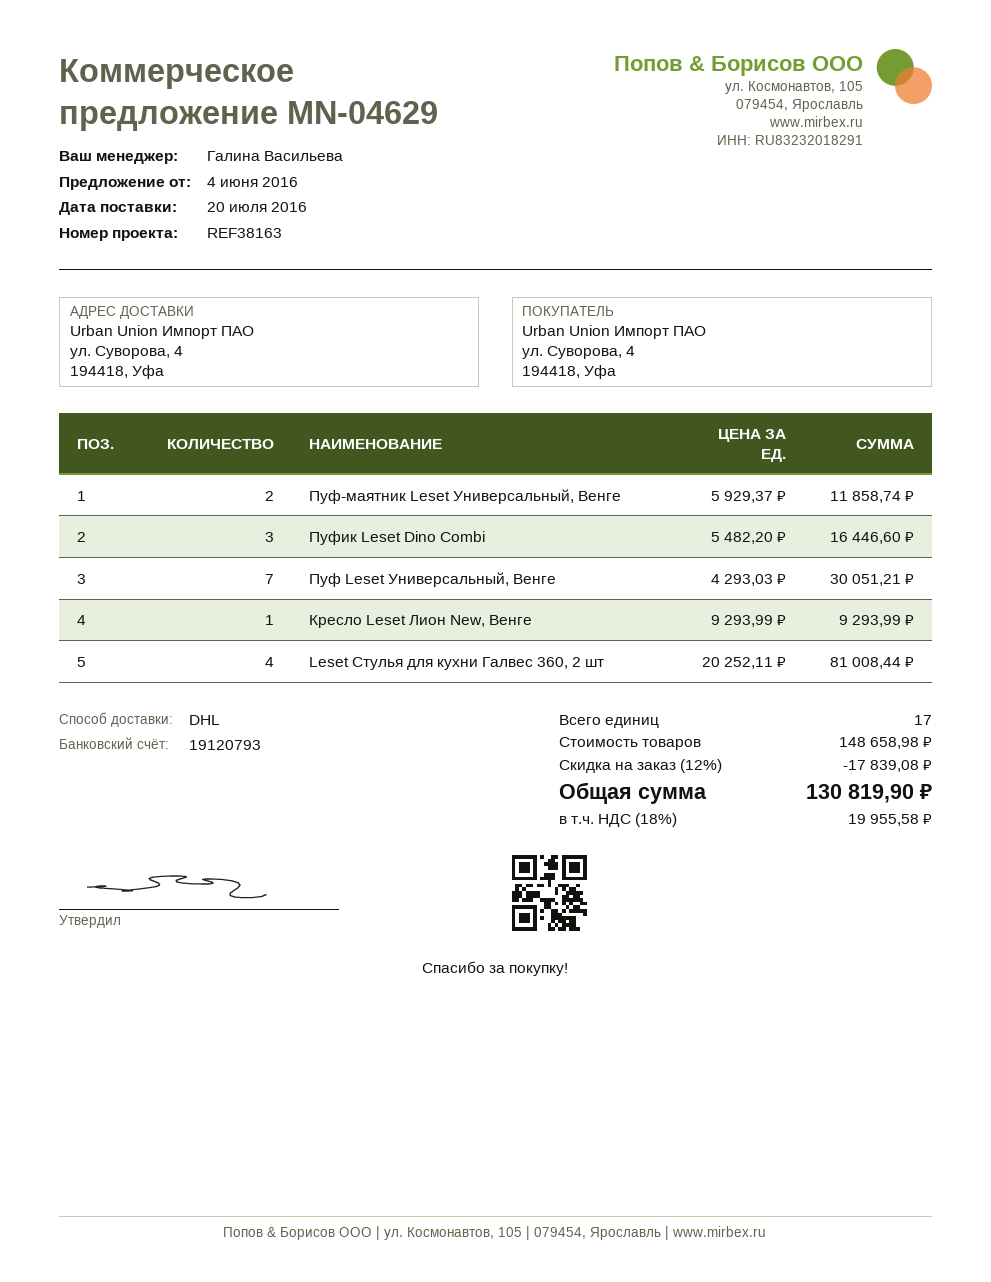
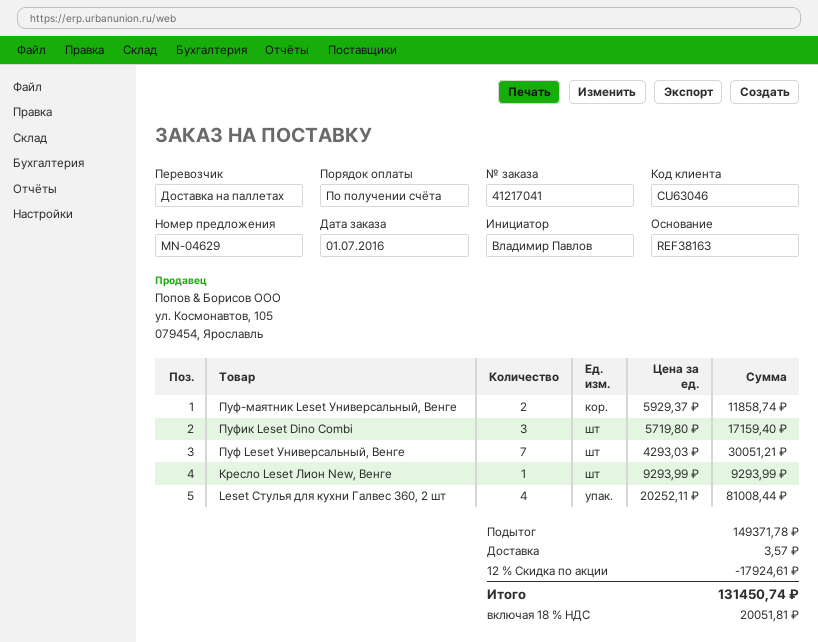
shipping method: DHL -> pallet freight
Пуфик Leset Dino Combi: 3 x 5482.20 = 16446.60 -> 3 x 5719.80 = 17159.40
subtotal: 148658.98 -> 149371.78
discount: 12% = 17839.08 -> 12% = 17924.61
shipping: none -> 3.57
tax: 18% = 19955.58 -> 18% = 20051.81
total: 130819.90 -> 131450.74

